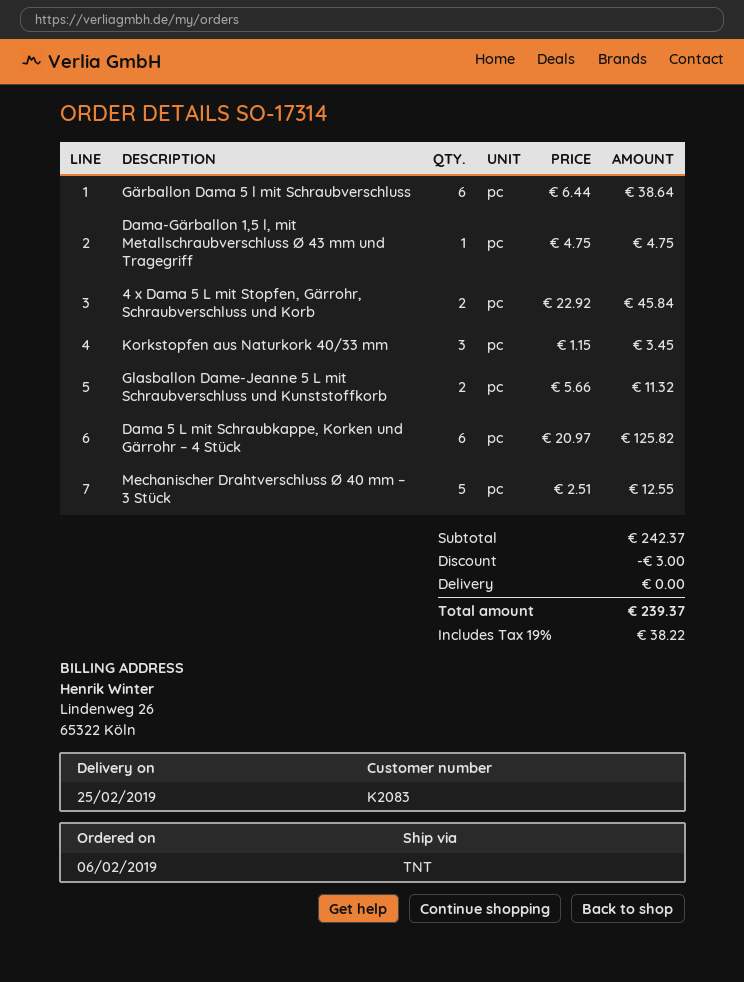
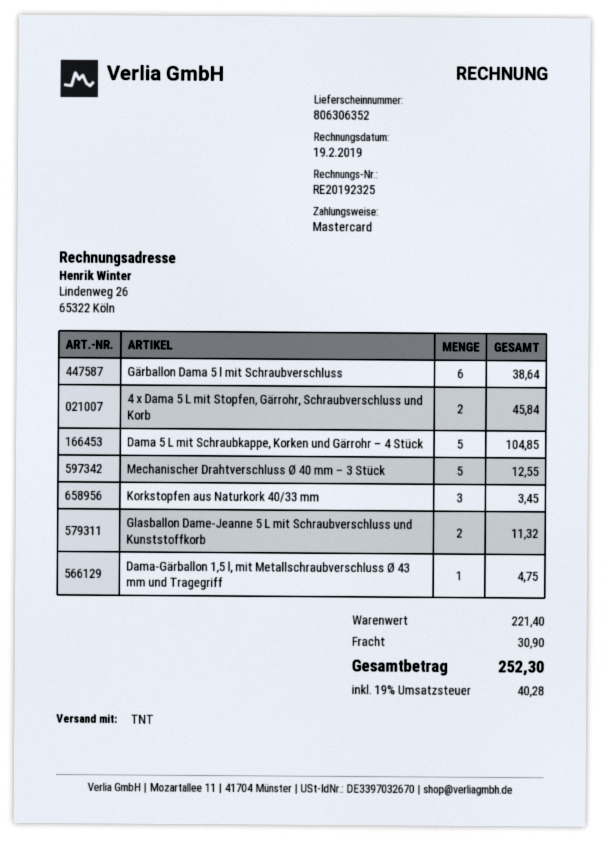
Dama 5 L mit Schraubkappe, Korken und Gärrohr – 4 Stück: 6 for 125.82 -> 5 for 104.85
subtotal: 242.37 -> 221.40
discount: 3.00 -> none
shipping: 0.00 -> 30.90
tax: 19% = 38.22 -> 19% = 40.28
total: 239.37 -> 252.30

